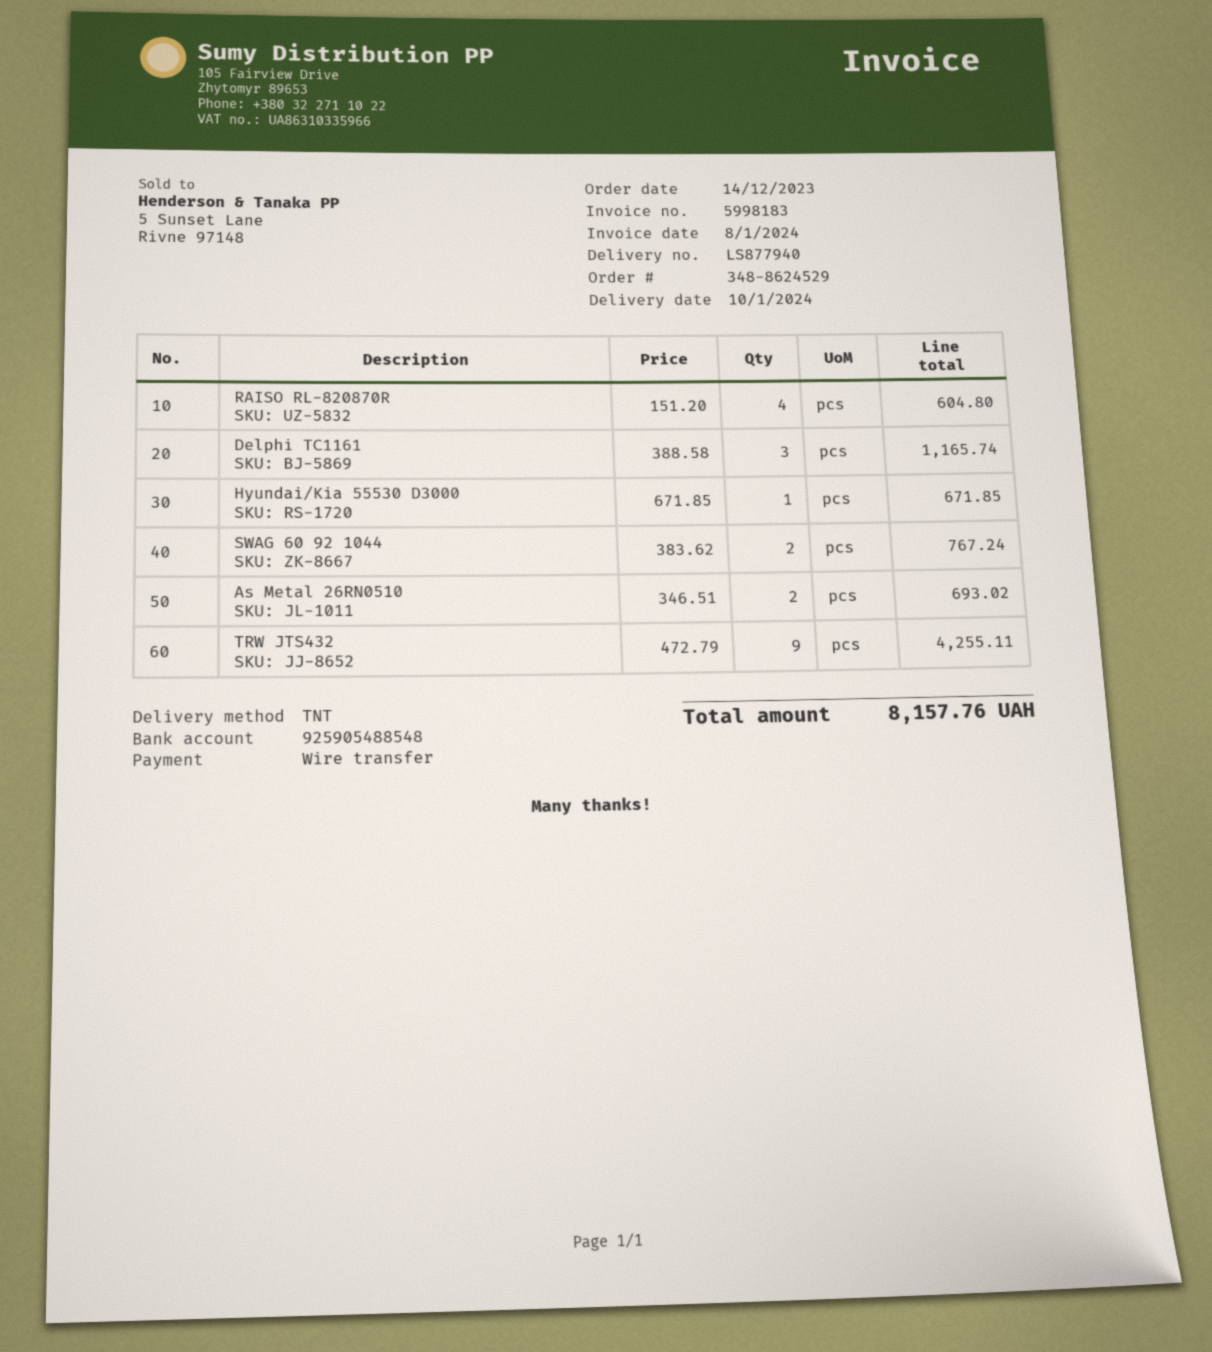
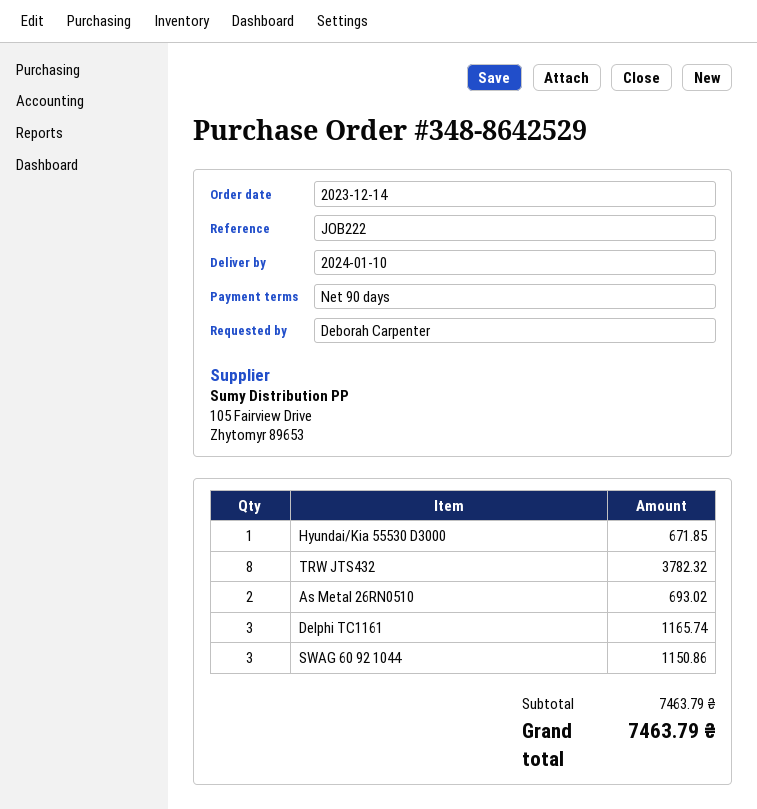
order number: 348-8624529 -> 348-8642529
RAISO RL-820870R: 4 for 604.80 -> none
SWAG 60 92 1044: 2 for 767.24 -> 3 for 1150.86
TRW JTS432: 9 for 4255.11 -> 8 for 3782.32
total: 8157.76 -> 7463.79

